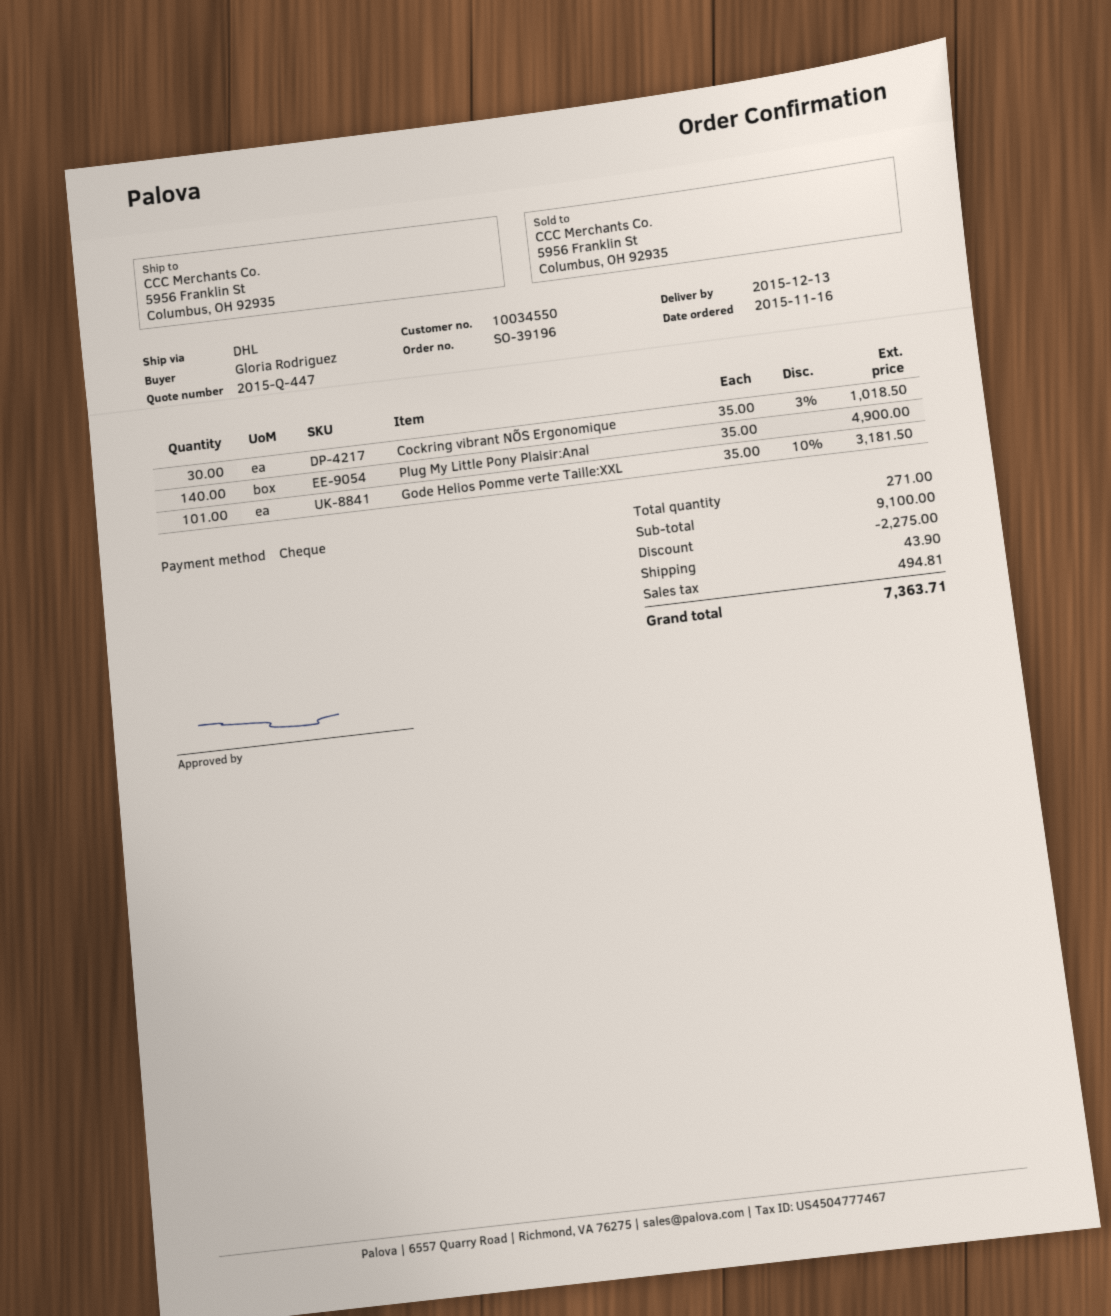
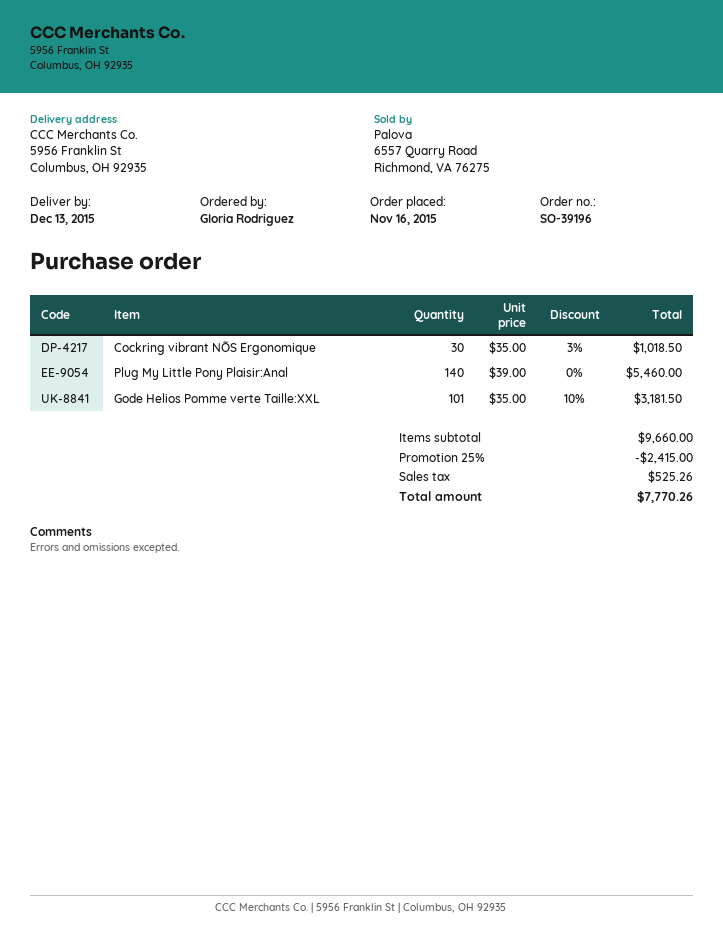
Plug My Little Pony Plaisir:Anal: 140 x 35.00 = 4900.00 -> 140 x 39.00 = 5460.00
subtotal: 9100.00 -> 9660.00
discount: 2275.00 -> 2415.00
shipping: 43.90 -> none
tax: 494.81 -> 525.26
total: 7363.71 -> 7770.26

